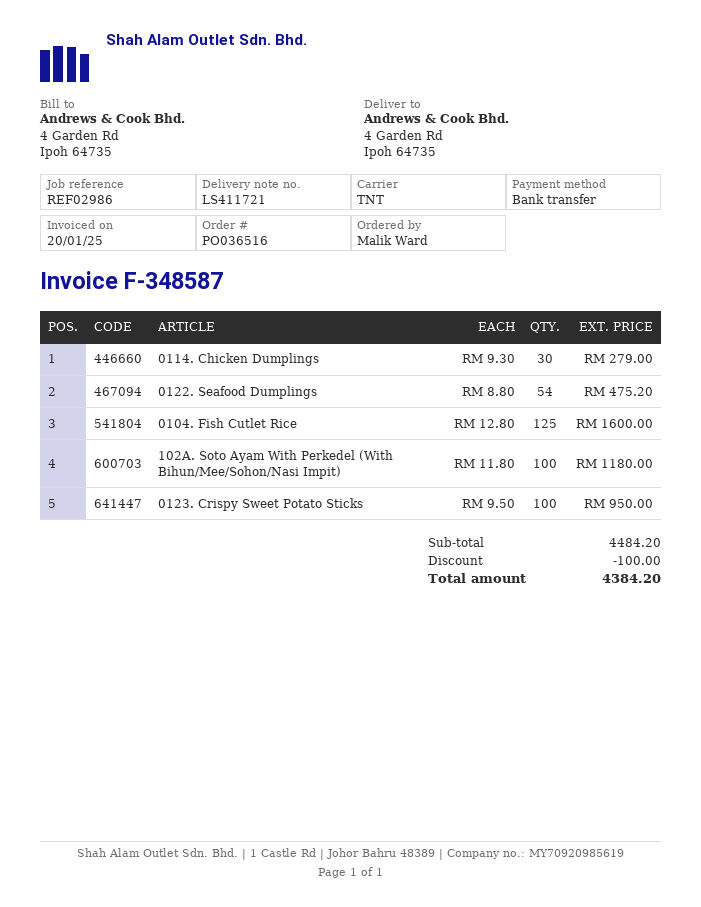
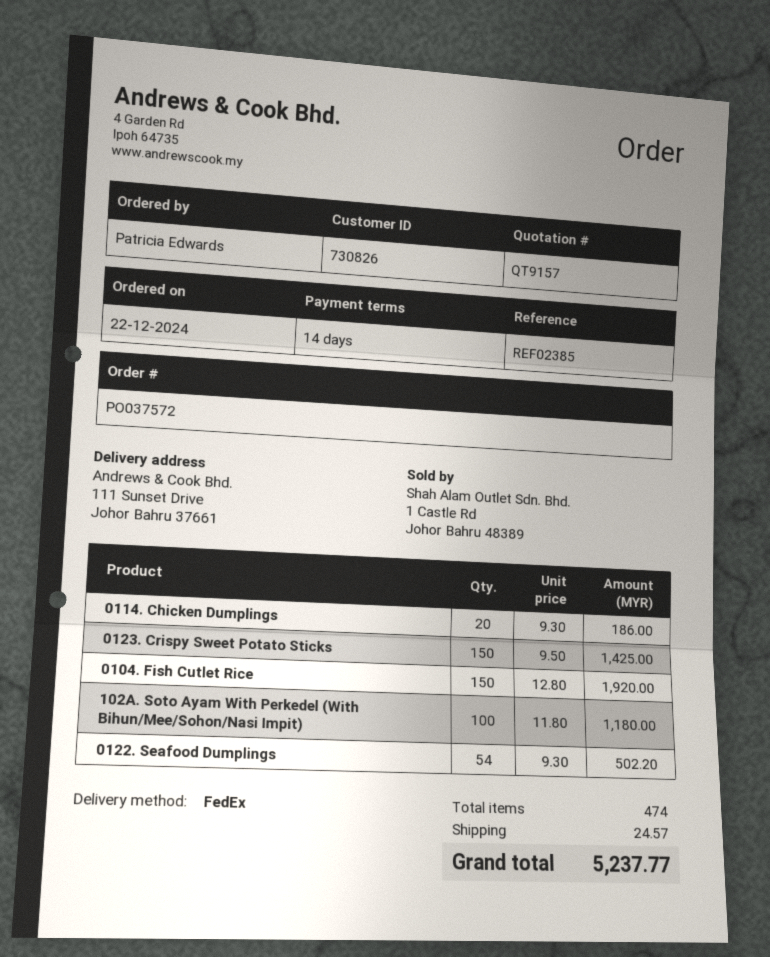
order number: PO036516 -> PO037572
reference: REF02986 -> REF02385
ordered by: Malik Ward -> Patricia Edwards
shipping method: TNT -> FedEx
ship to: 4 Garden Rd, Ipoh 64735 -> 111 Sunset Drive, Johor Bahru 37661
0114. Chicken Dumplings: 30 x 9.30 = 279.00 -> 20 x 9.30 = 186.00
0122. Seafood Dumplings: 54 x 8.80 = 475.20 -> 54 x 9.30 = 502.20
0104. Fish Cutlet Rice: 125 x 12.80 = 1600.00 -> 150 x 12.80 = 1920.00
0123. Crispy Sweet Potato Sticks: 100 x 9.50 = 950.00 -> 150 x 9.50 = 1425.00
discount: 100.00 -> none
shipping: none -> 24.57
total: 4384.20 -> 5237.77

